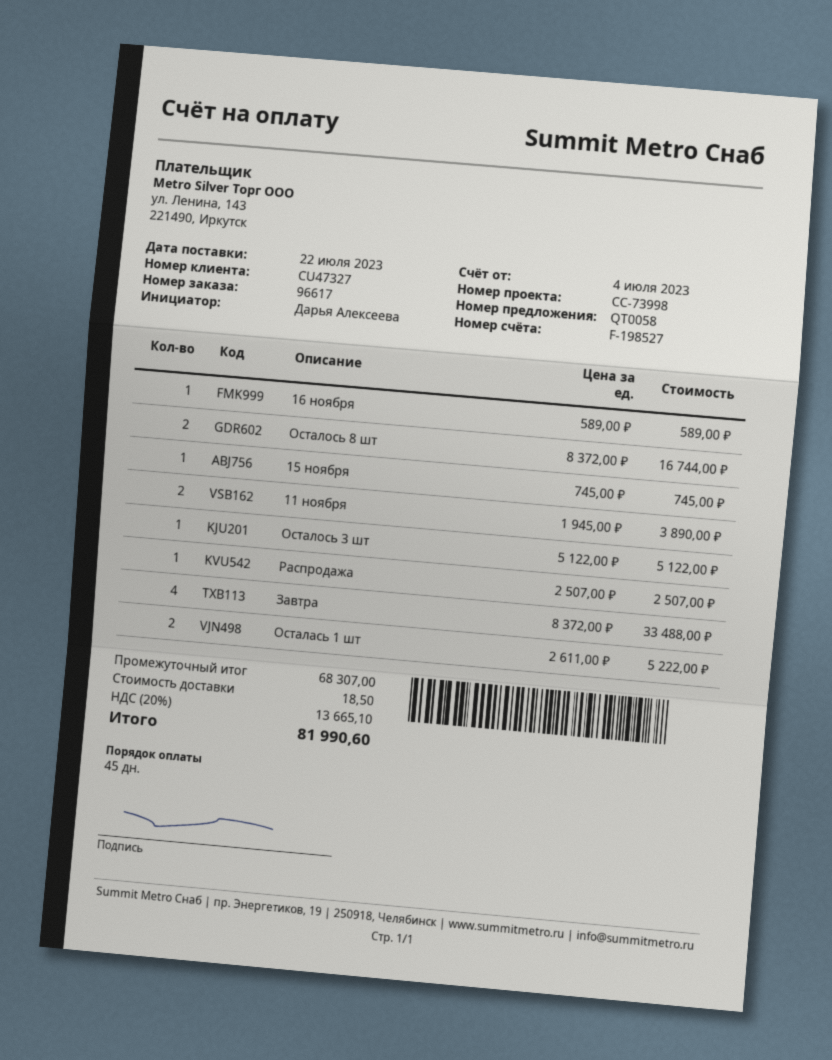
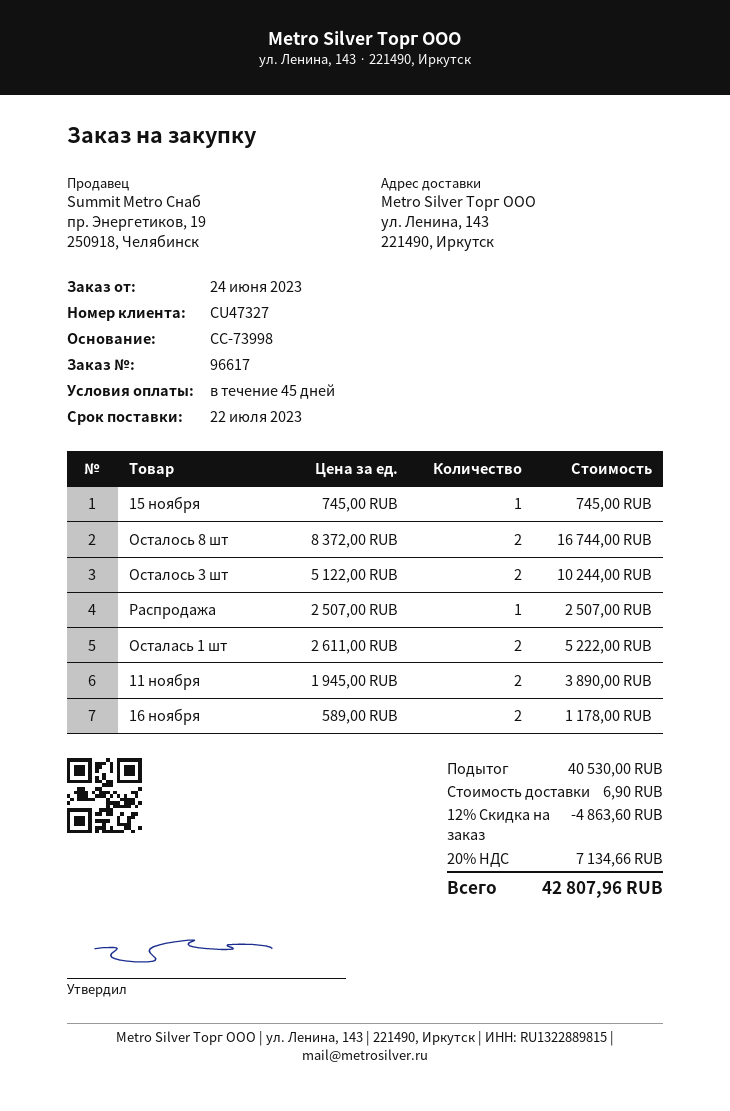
16 ноября: 1 x 589.00 = 589.00 -> 2 x 589.00 = 1178.00
Осталось 3 шт: 1 x 5122.00 = 5122.00 -> 2 x 5122.00 = 10244.00
Завтра: 4 x 8372.00 = 33488.00 -> none
subtotal: 68307.00 -> 40530.00
discount: none -> 12% = 4863.60
shipping: 18.50 -> 6.90
tax: 20% = 13665.10 -> 20% = 7134.66
total: 81990.60 -> 42807.96

